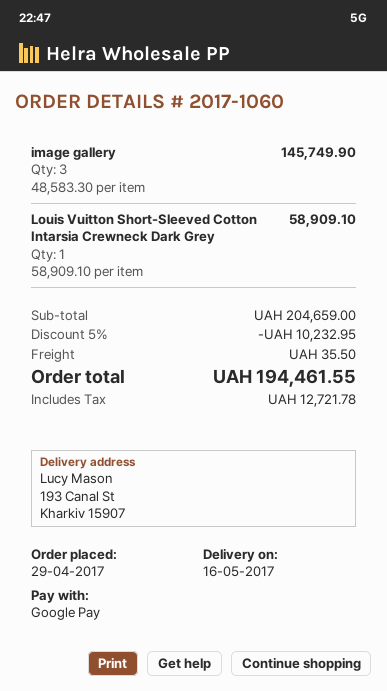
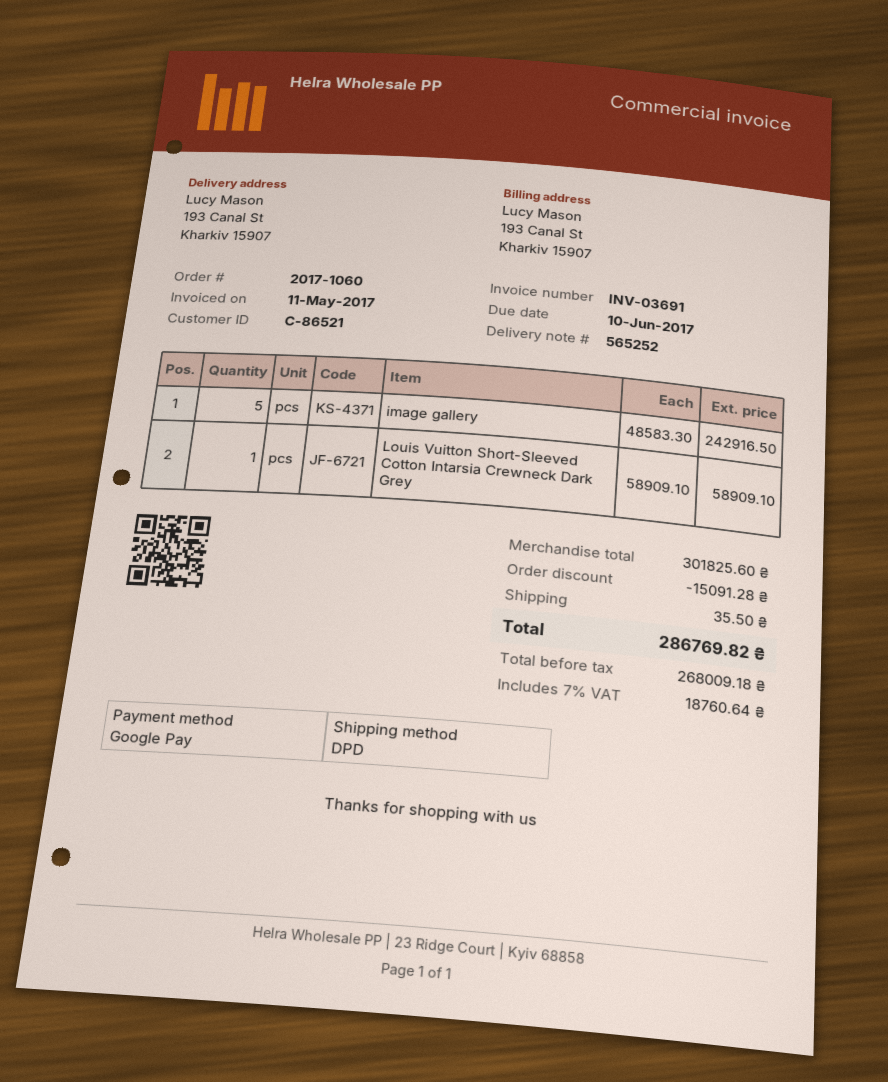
image gallery: 3 x 48583.30 = 145749.90 -> 5 x 48583.30 = 242916.50
subtotal: 204659.00 -> 301825.60
discount: 10232.95 -> 15091.28
tax: 12721.78 -> 18760.64
total: 194461.55 -> 286769.82

